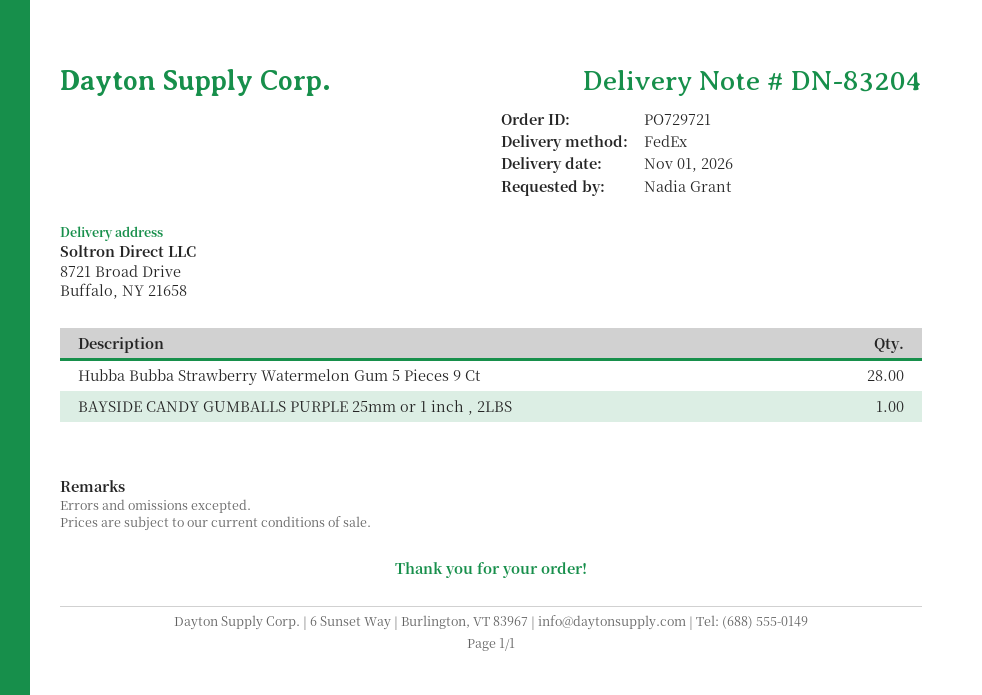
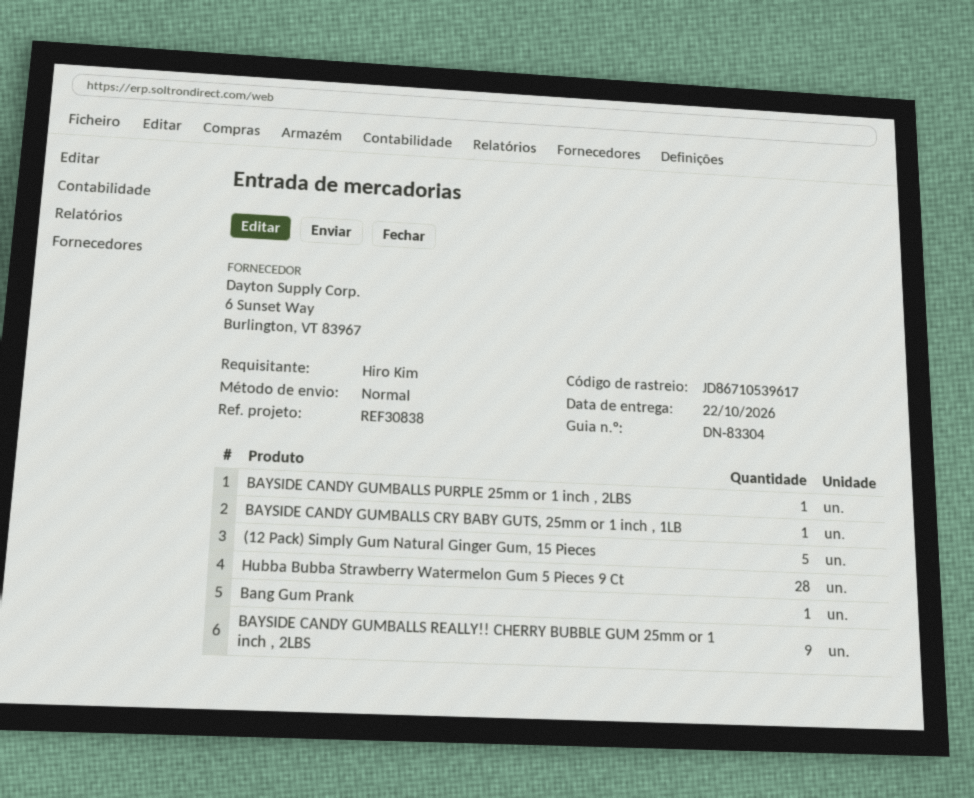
delivery note number: DN-83204 -> DN-83304
delivery date: 2026-11-01 -> 2026-10-22
ordered by: Nadia Grant -> Hiro Kim
shipping method: FedEx -> standard
BAYSIDE CANDY GUMBALLS CRY BABY GUTS, 25mm or 1 inch , 1LB: none -> 1
(12 Pack) Simply Gum Natural Ginger Gum, 15 Pieces: none -> 5
Bang Gum Prank: none -> 1
BAYSIDE CANDY GUMBALLS REALLY!! CHERRY BUBBLE GUM 25mm or 1 inch , 2LBS: none -> 9

